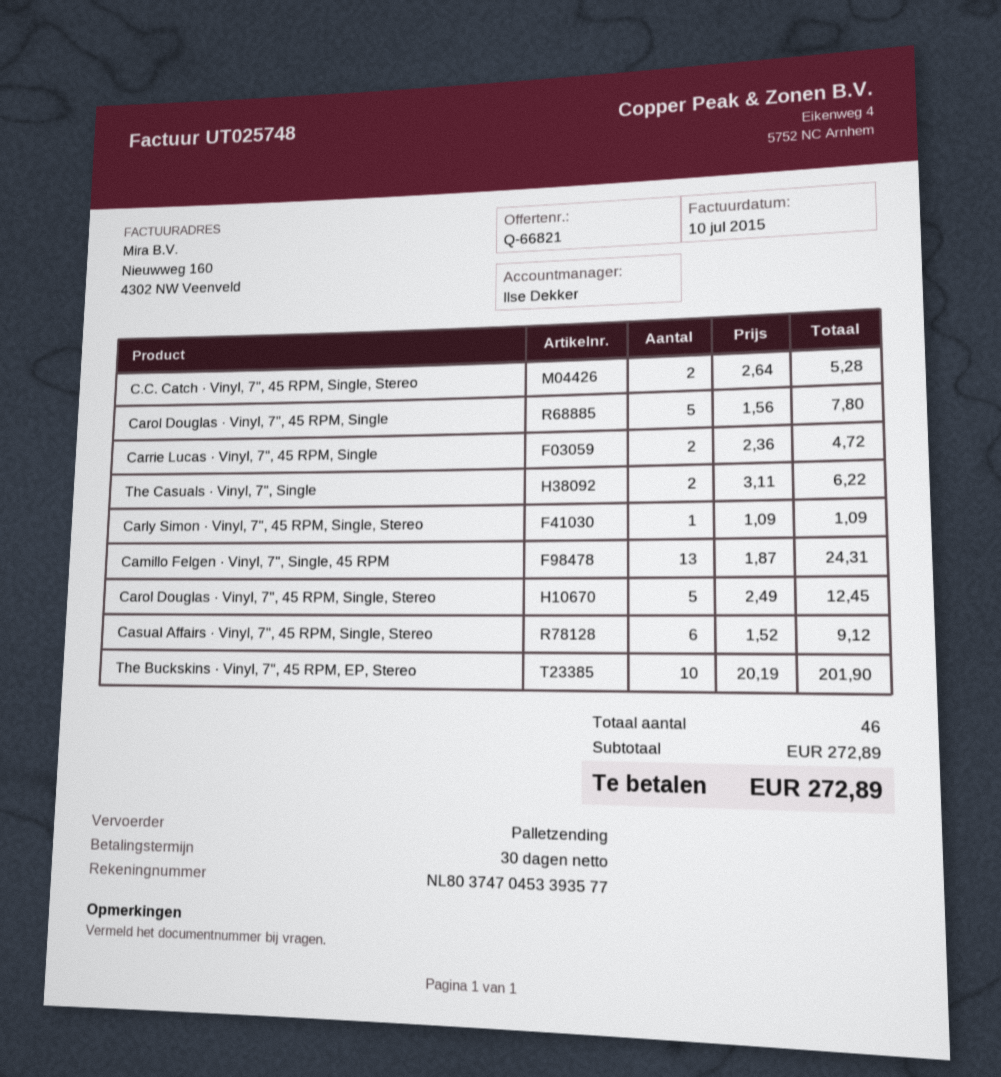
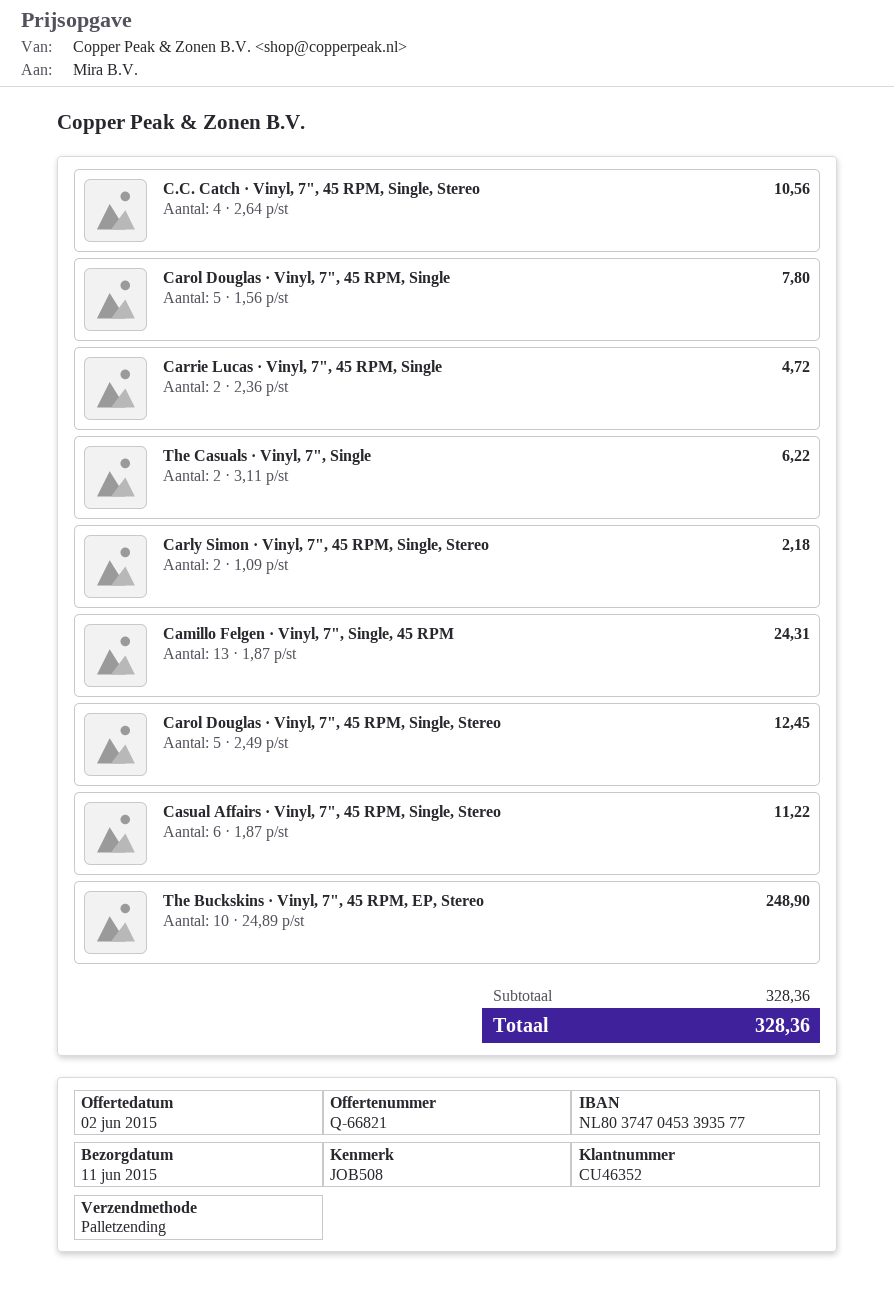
C.C. Catch · Vinyl, 7", 45 RPM, Single, Stereo: 2 x 2.64 = 5.28 -> 4 x 2.64 = 10.56
Carly Simon · Vinyl, 7", 45 RPM, Single, Stereo: 1 x 1.09 = 1.09 -> 2 x 1.09 = 2.18
Casual Affairs · Vinyl, 7", 45 RPM, Single, Stereo: 6 x 1.52 = 9.12 -> 6 x 1.87 = 11.22
The Buckskins · Vinyl, 7", 45 RPM, EP, Stereo: 10 x 20.19 = 201.90 -> 10 x 24.89 = 248.90
subtotal: 272.89 -> 328.36
total: 272.89 -> 328.36

